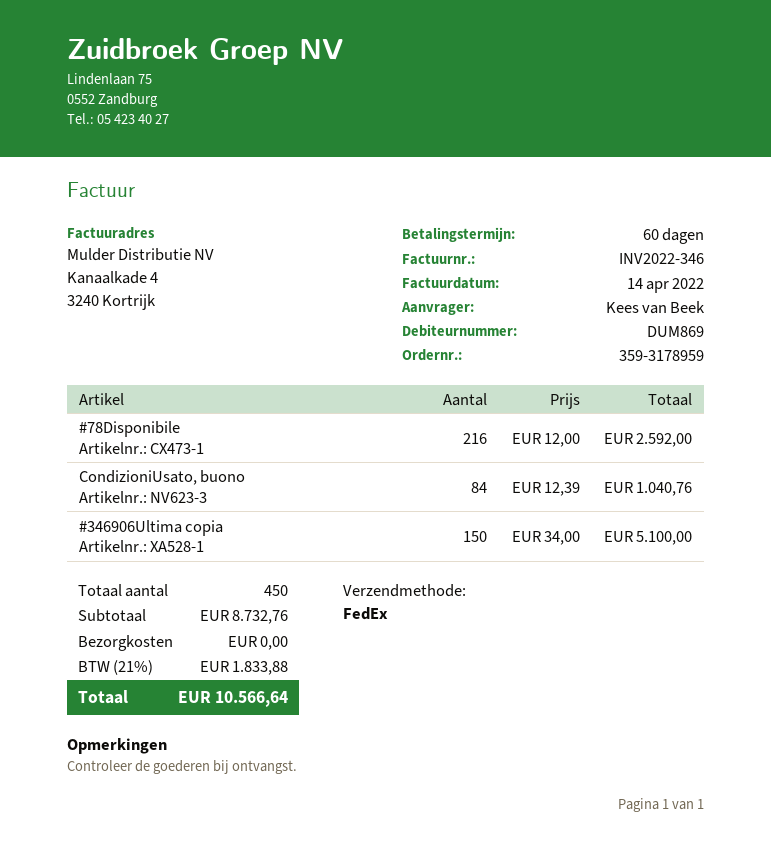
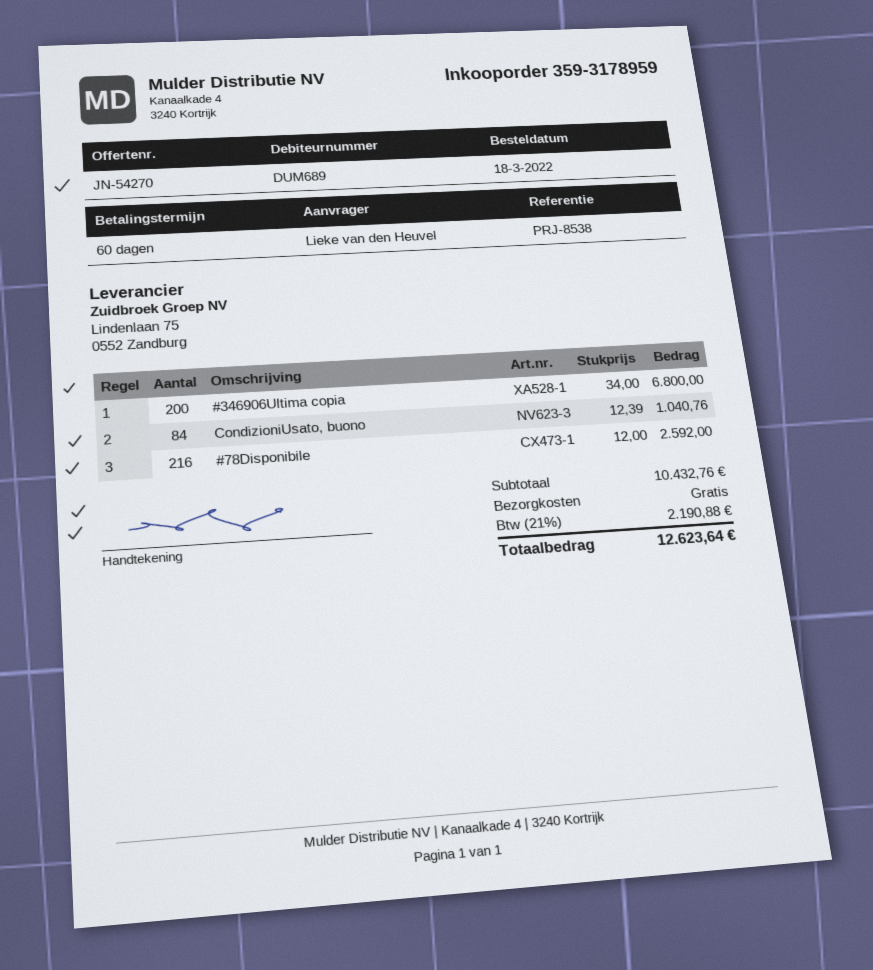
customer number: DUM869 -> DUM689
ordered by: Kees van Beek -> Lieke van den Heuvel
#346906Ultima copia: 150 x 34.00 = 5100.00 -> 200 x 34.00 = 6800.00
subtotal: 8732.76 -> 10432.76
tax: 21% = 1833.88 -> 21% = 2190.88
total: 10566.64 -> 12623.64

